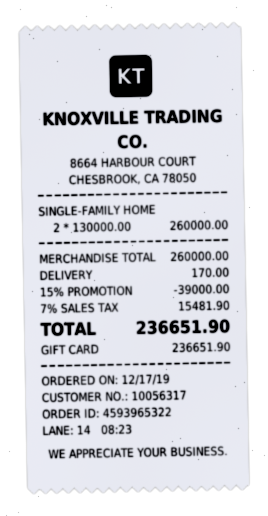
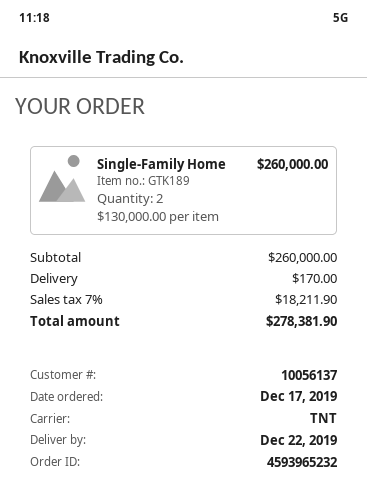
order number: 4593965322 -> 4593965232
customer number: 10056317 -> 10056137
discount: 15% = 39000.00 -> none
tax: 7% = 15481.90 -> 7% = 18211.90
total: 236651.90 -> 278381.90

